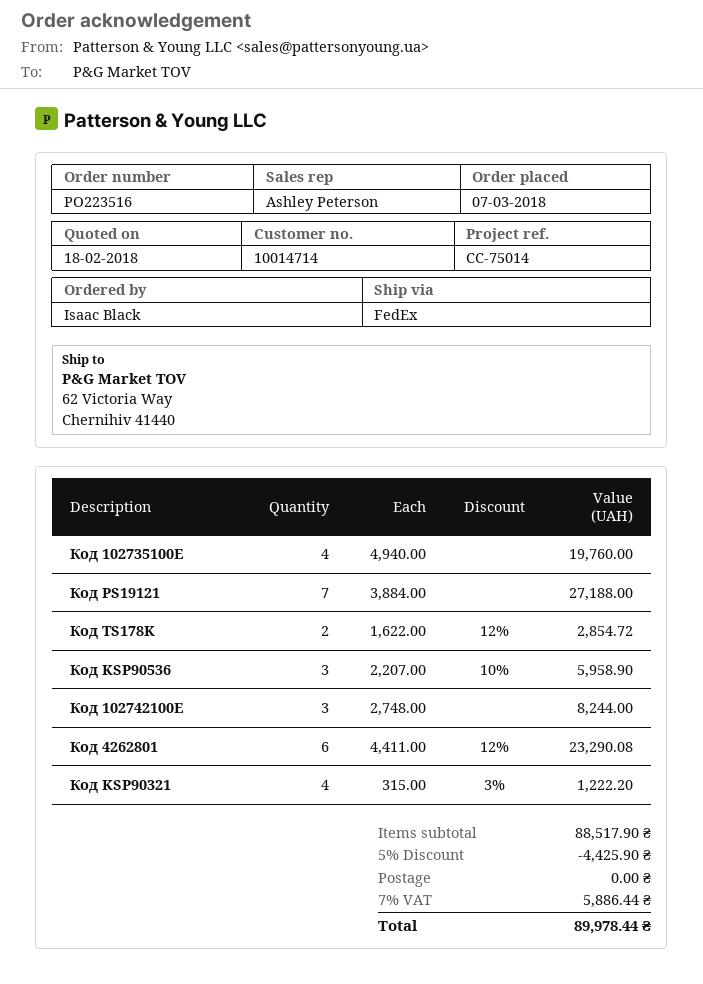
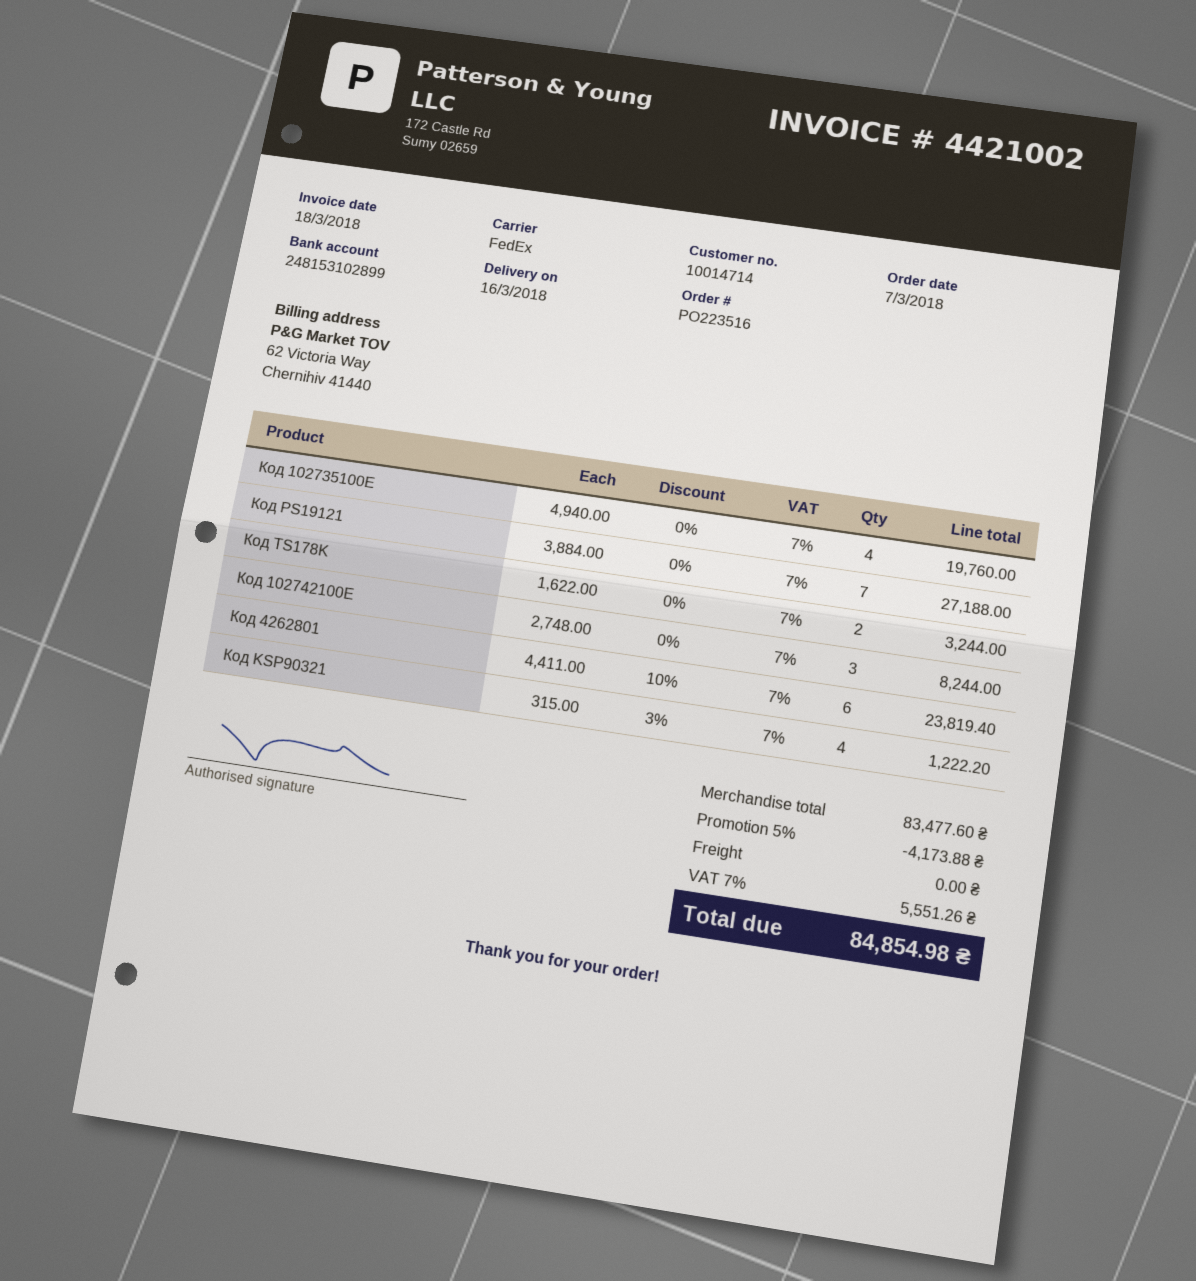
Код TS178K: 2 x 1622.00 - 12% = 2854.72 -> 2 x 1622.00 = 3244.00
Код KSP90536: 3 x 2207.00 - 10% = 5958.90 -> none
Код 4262801: 6 x 4411.00 - 12% = 23290.08 -> 6 x 4411.00 - 10% = 23819.40
subtotal: 88517.90 -> 83477.60
discount: 5% = 4425.90 -> 5% = 4173.88
tax: 7% = 5886.44 -> 7% = 5551.26
total: 89978.44 -> 84854.98

